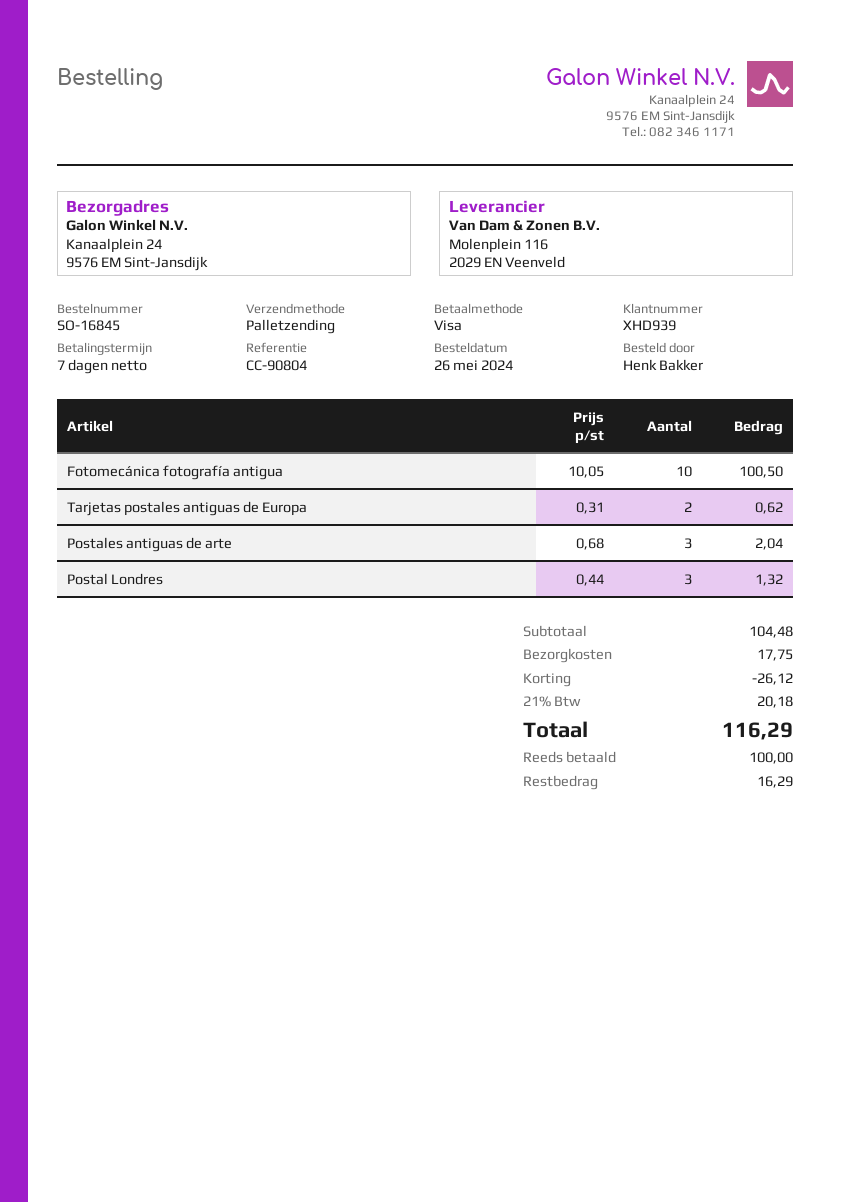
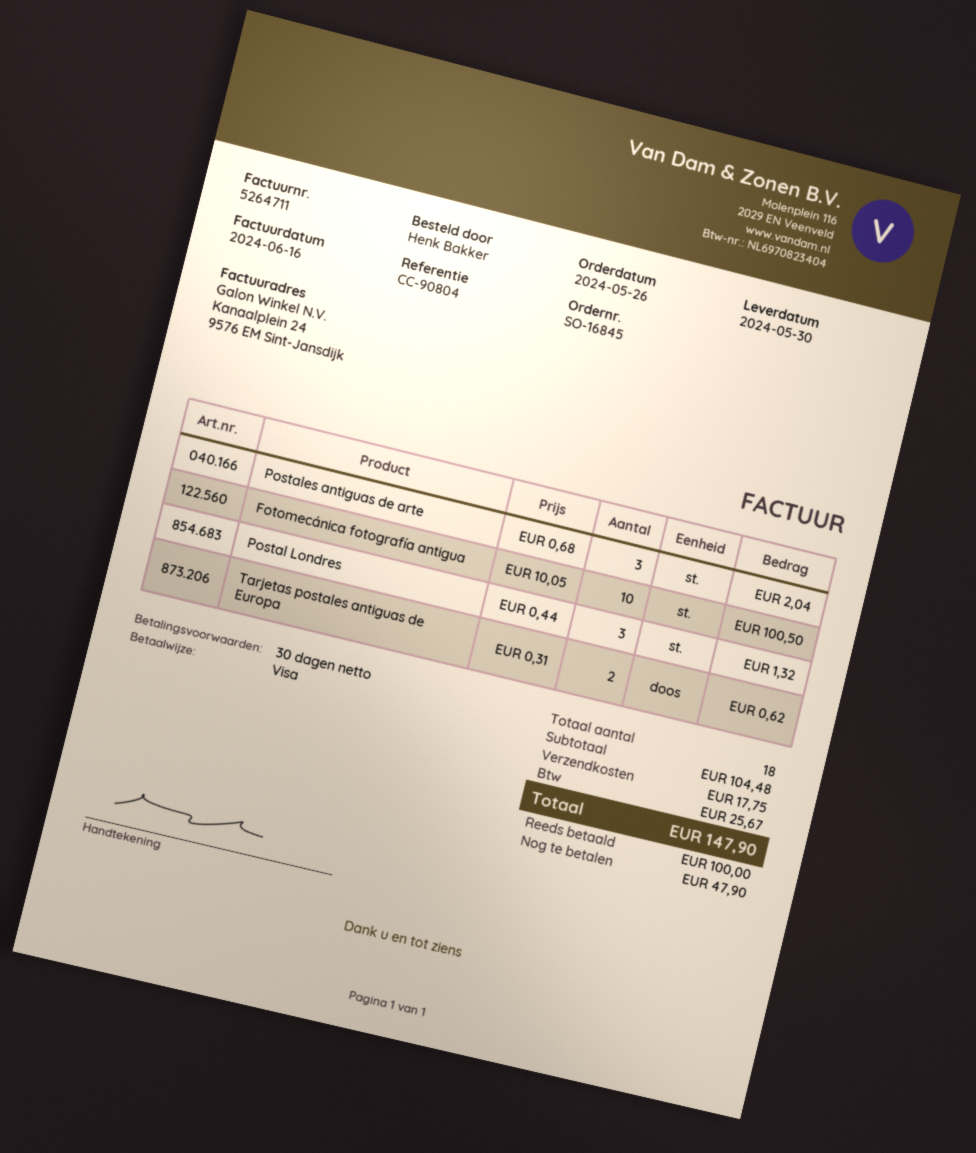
payment terms: 7 days -> 30 days
discount: 26.12 -> none
tax: 20.18 -> 25.67
total: 116.29 -> 147.90
balance: 16.29 -> 47.90

